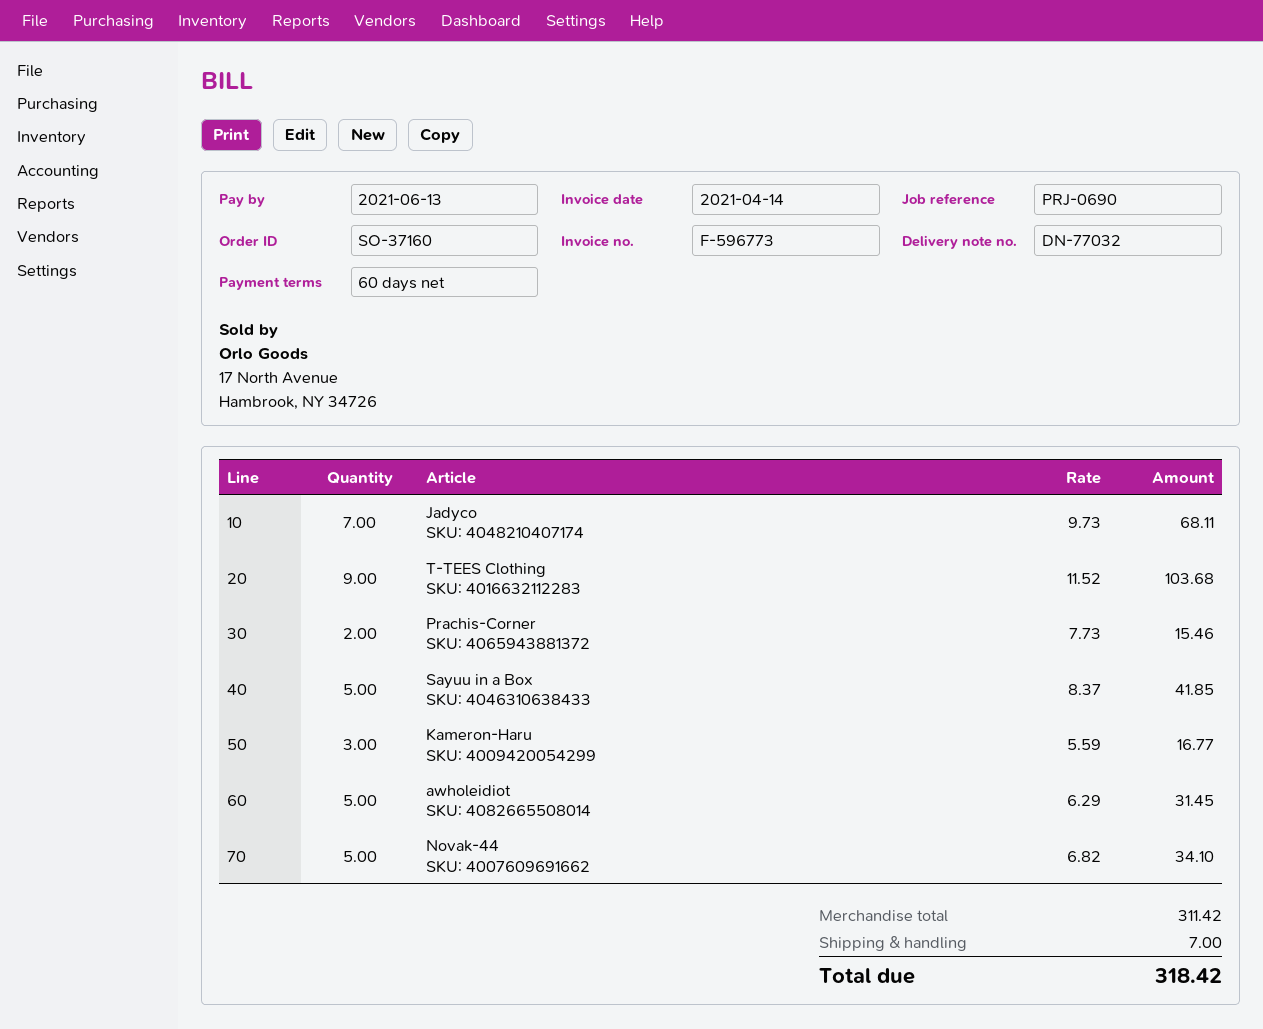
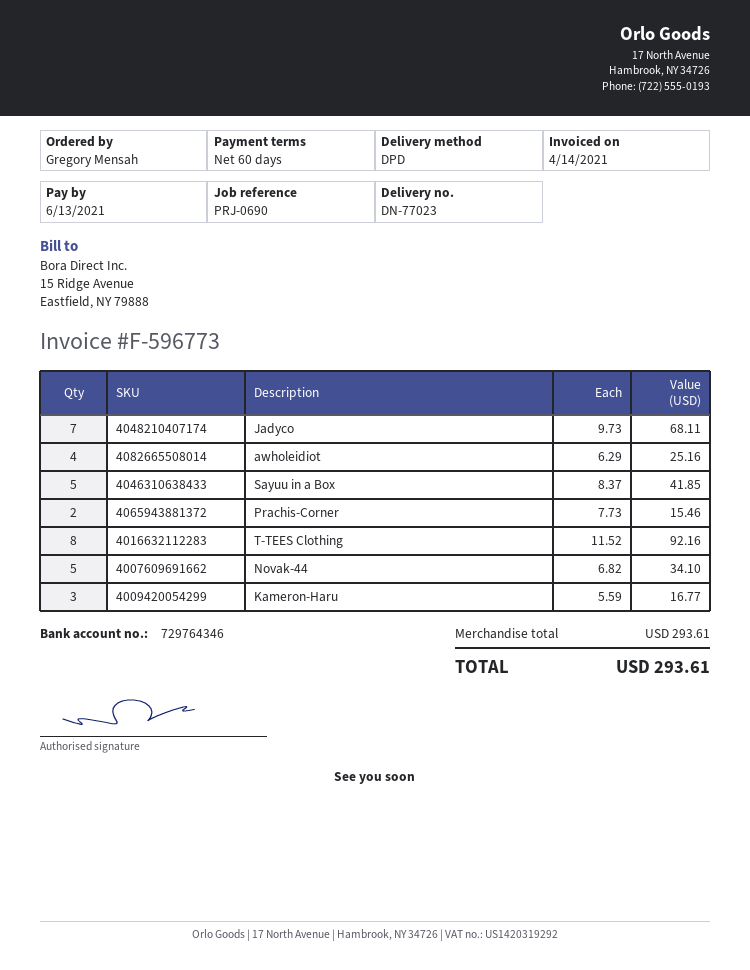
delivery note number: DN-77032 -> DN-77023
T-TEES Clothing: 9 x 11.52 = 103.68 -> 8 x 11.52 = 92.16
awholeidiot: 5 x 6.29 = 31.45 -> 4 x 6.29 = 25.16
subtotal: 311.42 -> 293.61
shipping: 7.00 -> none
total: 318.42 -> 293.61

